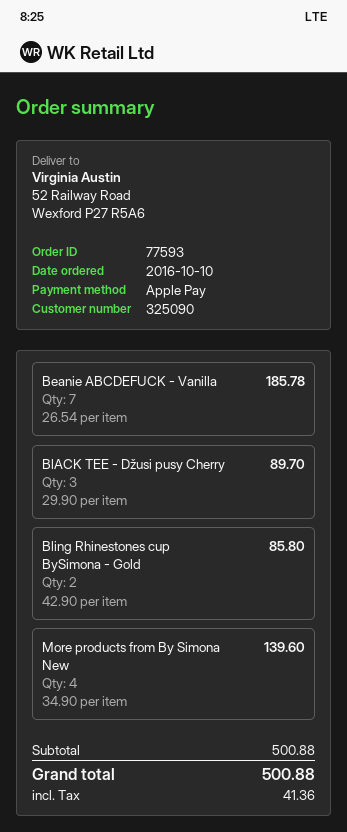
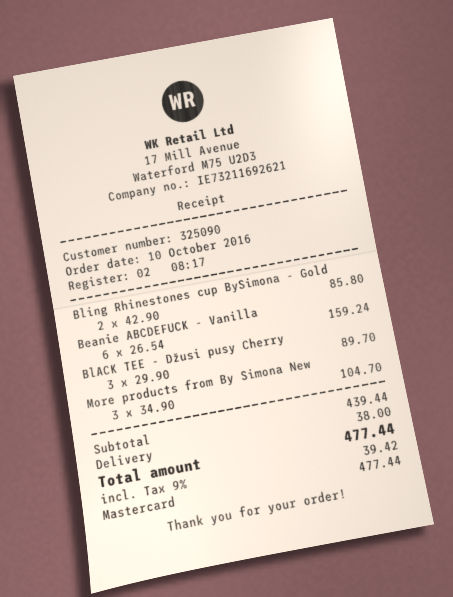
payment method: Apple Pay -> Mastercard
Beanie ABCDEFUCK - Vanilla: 7 x 26.54 = 185.78 -> 6 x 26.54 = 159.24
More products from By Simona New: 4 x 34.90 = 139.60 -> 3 x 34.90 = 104.70
subtotal: 500.88 -> 439.44
shipping: none -> 38.00
tax: 41.36 -> 39.42
total: 500.88 -> 477.44

